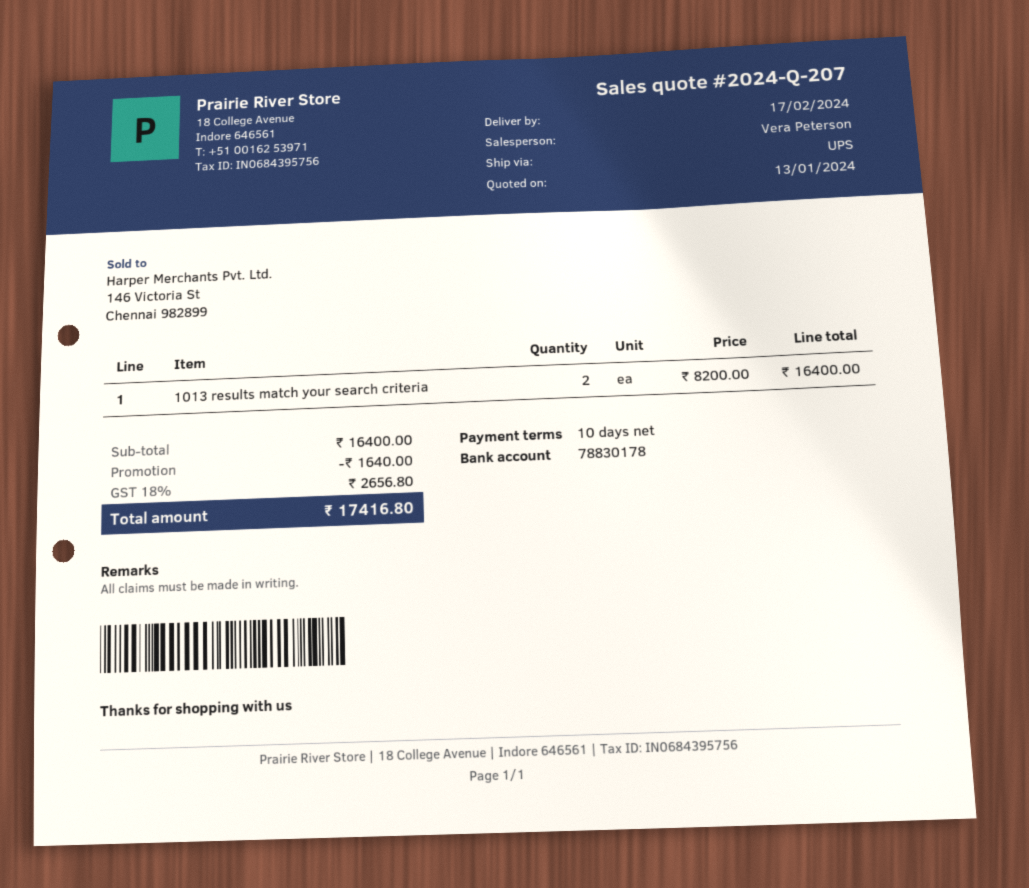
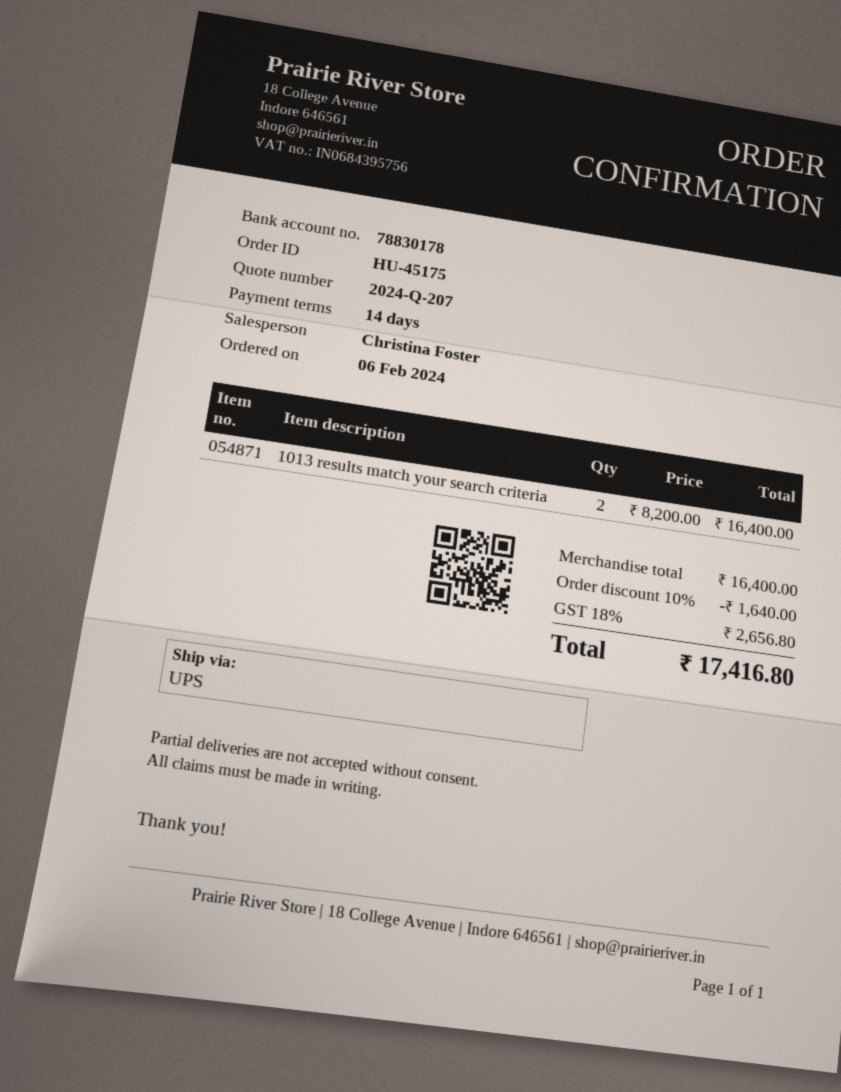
payment terms: 10 days -> 14 days
sales rep: Vera Peterson -> Christina Foster

